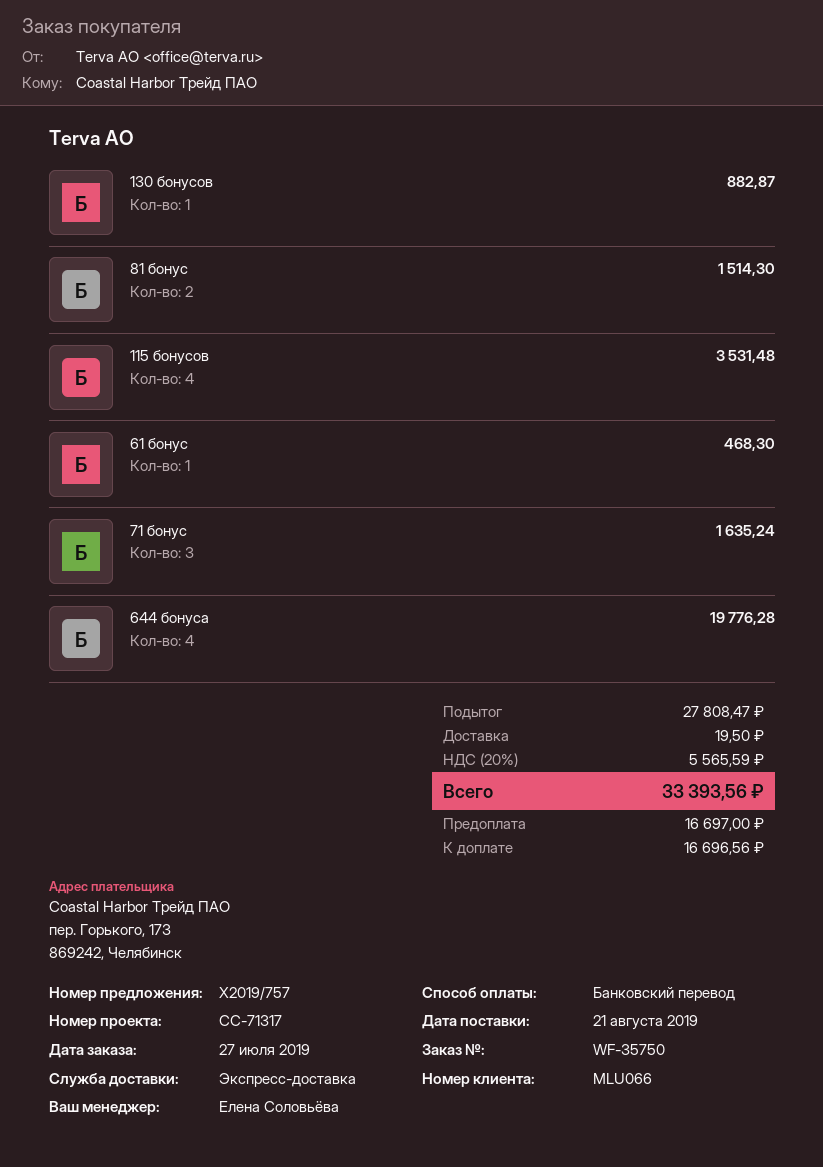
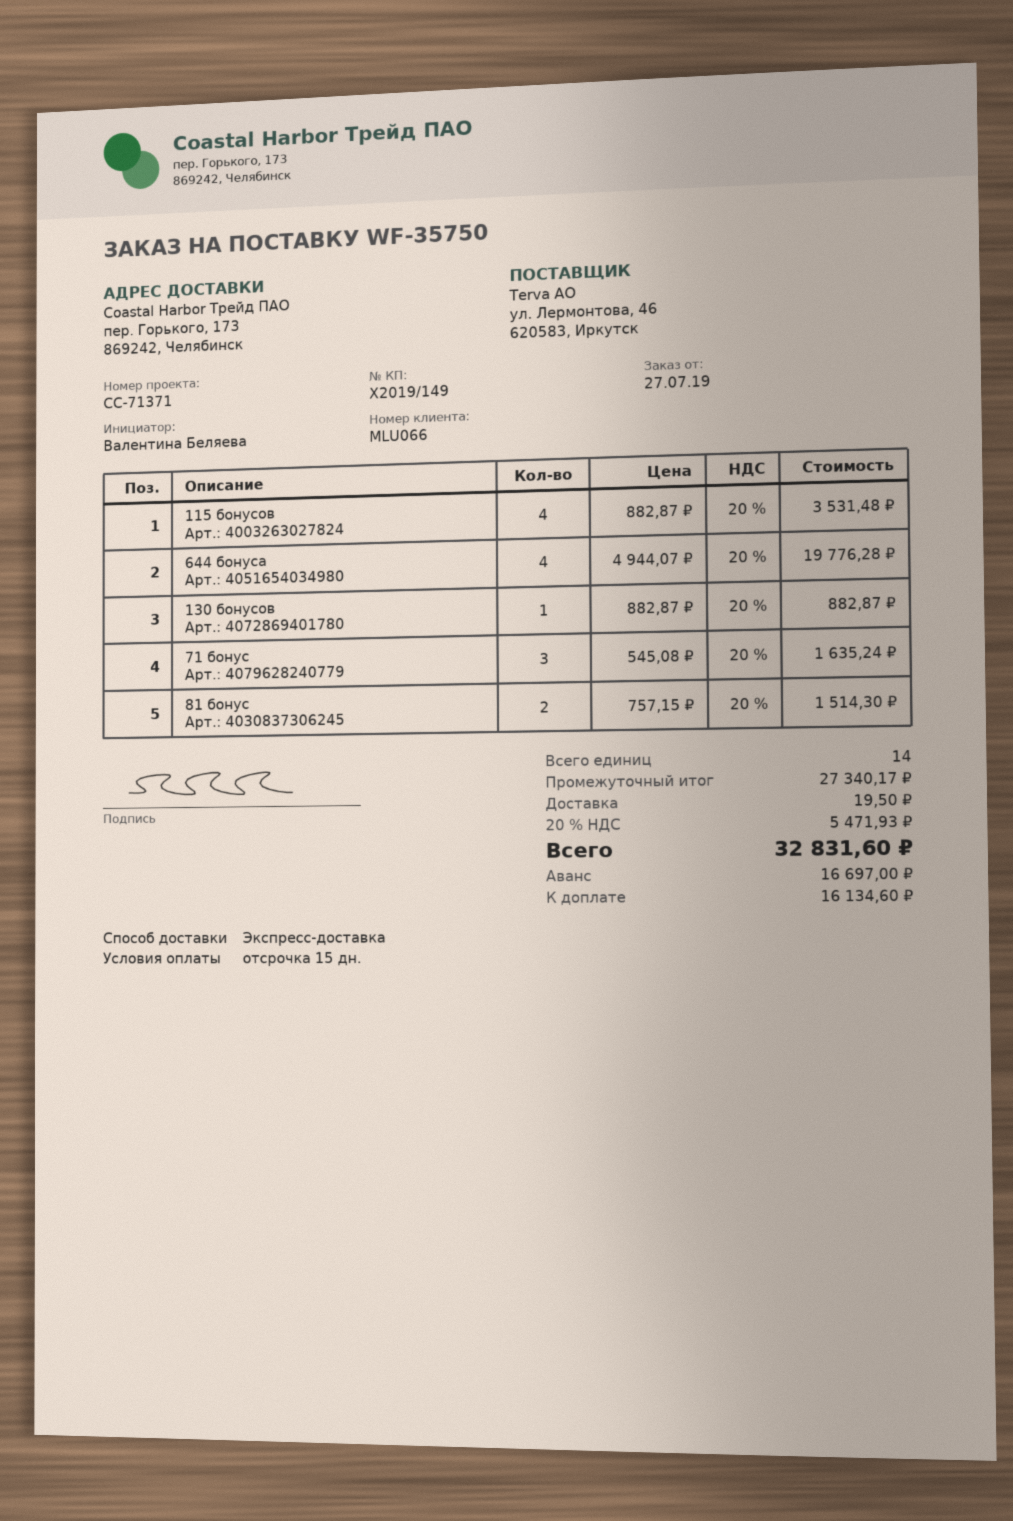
quote number: X2019/757 -> X2019/149
reference: CC-71317 -> CC-71371
61 бонус: 1 for 468.30 -> none
subtotal: 27808.47 -> 27340.17
tax: 20% = 5565.59 -> 20% = 5471.93
total: 33393.56 -> 32831.60
balance: 16696.56 -> 16134.60

